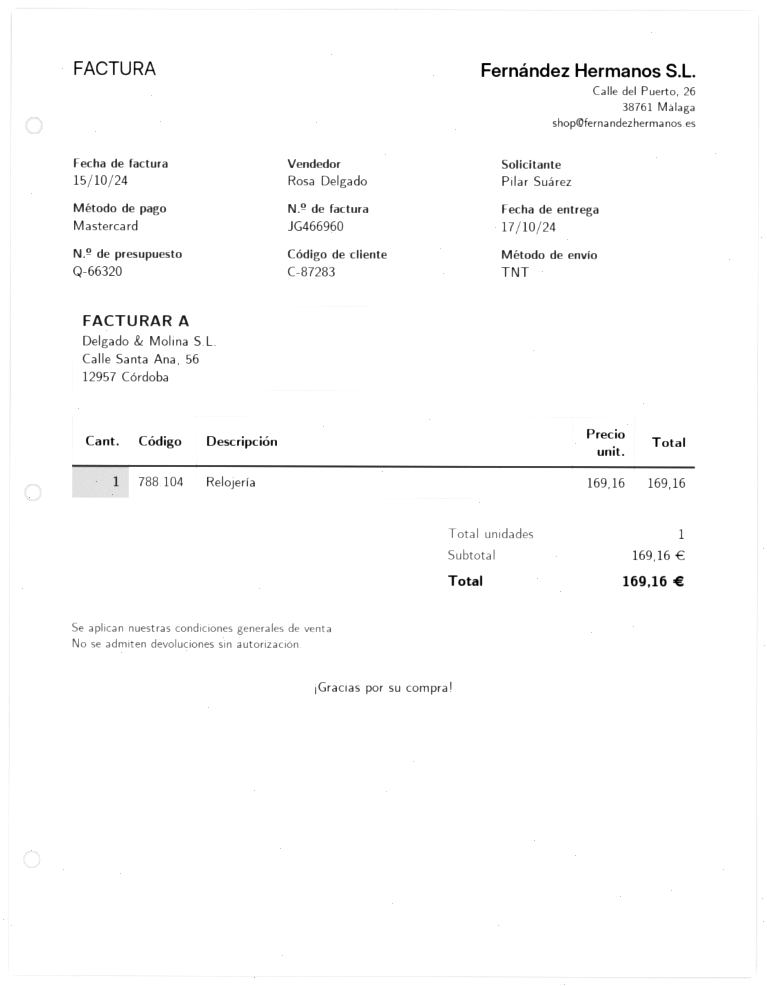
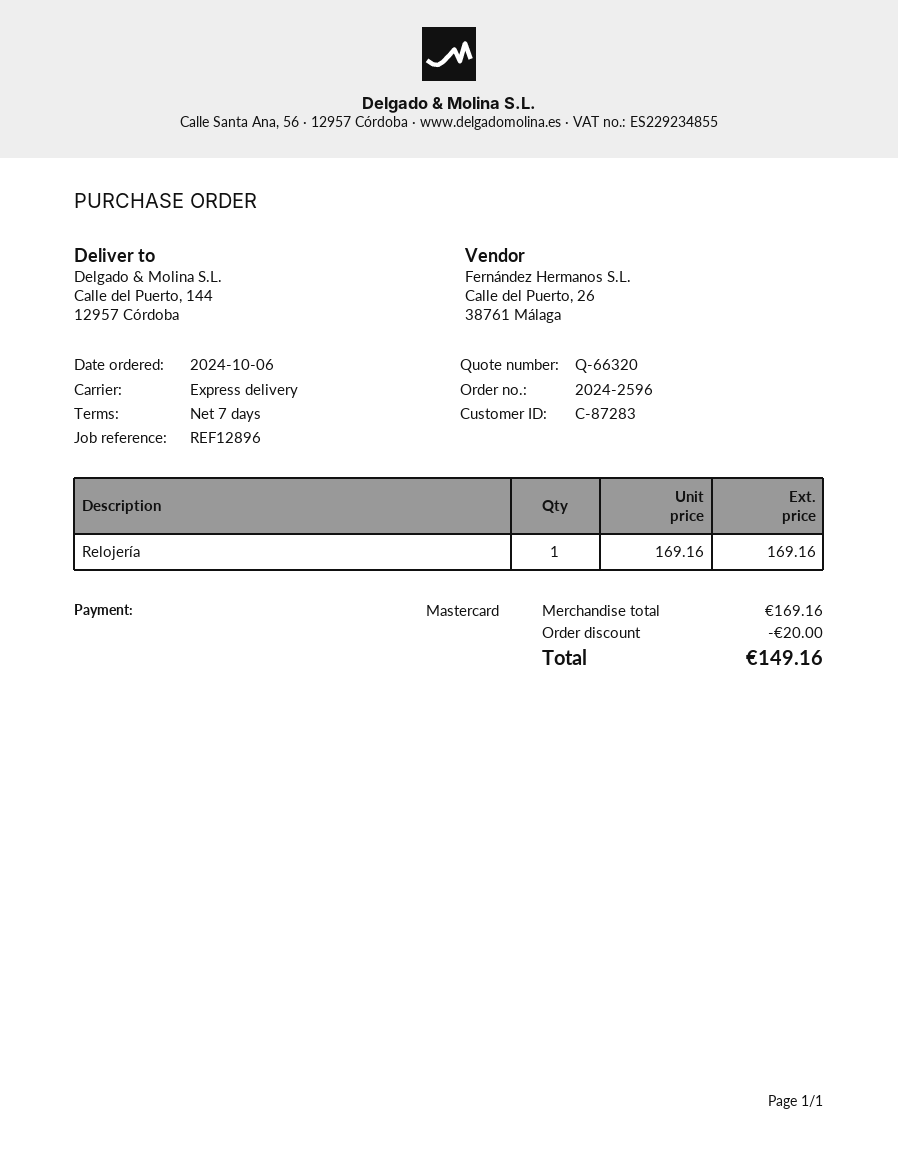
shipping method: TNT -> express
discount: none -> 20.00
total: 169.16 -> 149.16

